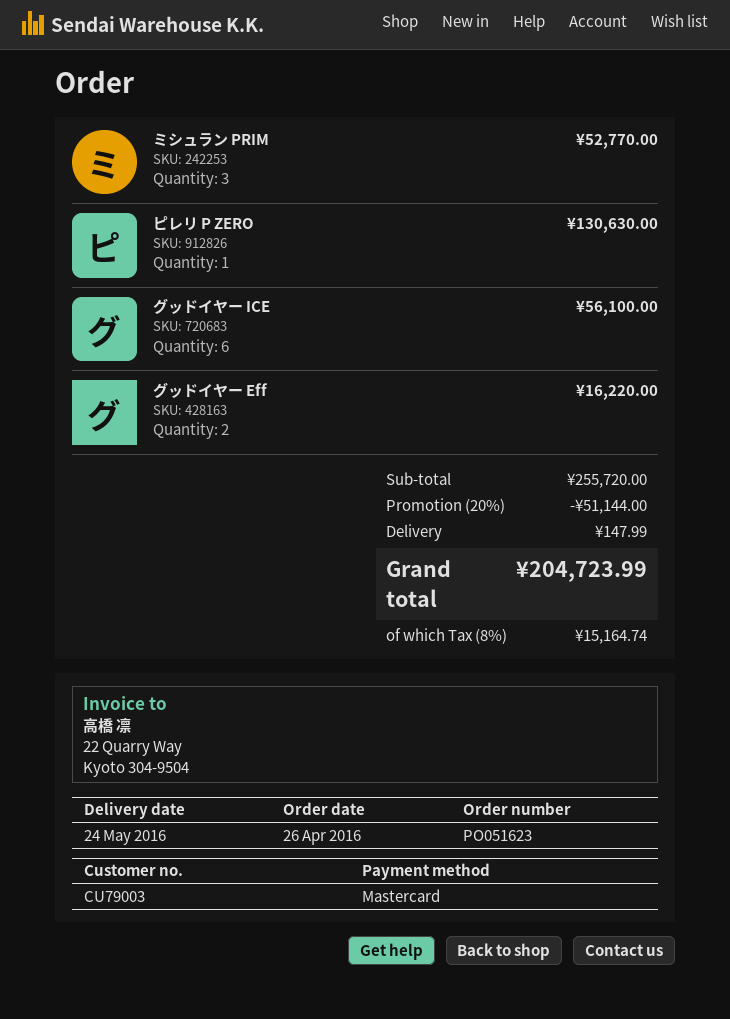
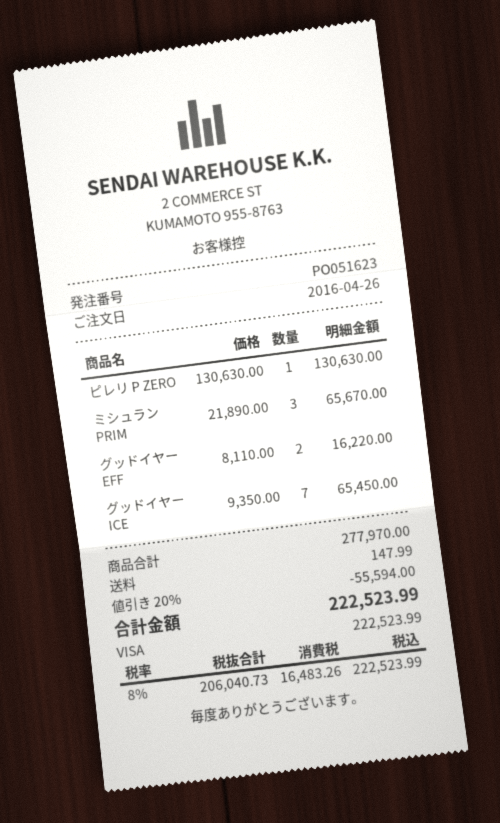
payment method: Mastercard -> Visa
ミシュラン PRIM: 3 for 52770.00 -> 3 for 65670.00
グッドイヤー ICE: 6 for 56100.00 -> 7 for 65450.00
subtotal: 255720.00 -> 277970.00
discount: 20% = 51144.00 -> 20% = 55594.00
tax: 8% = 15164.74 -> 8% = 16483.26
total: 204723.99 -> 222523.99

